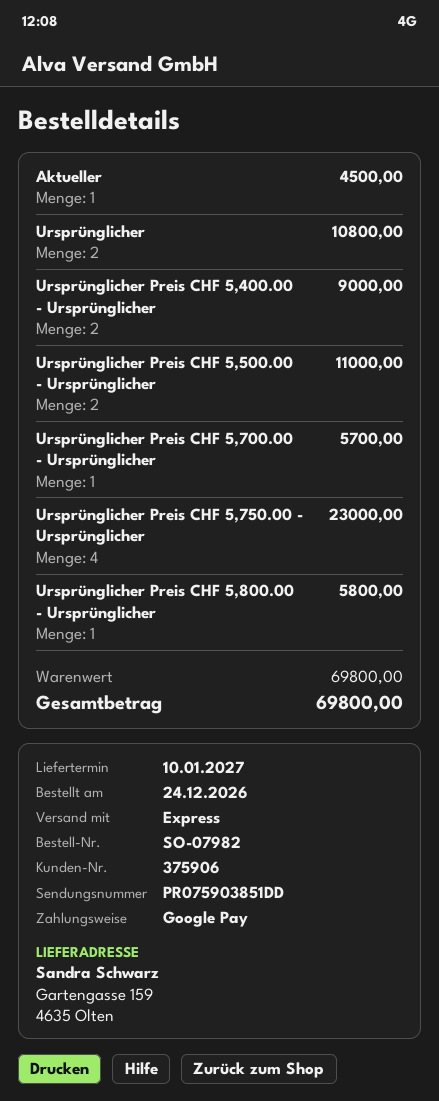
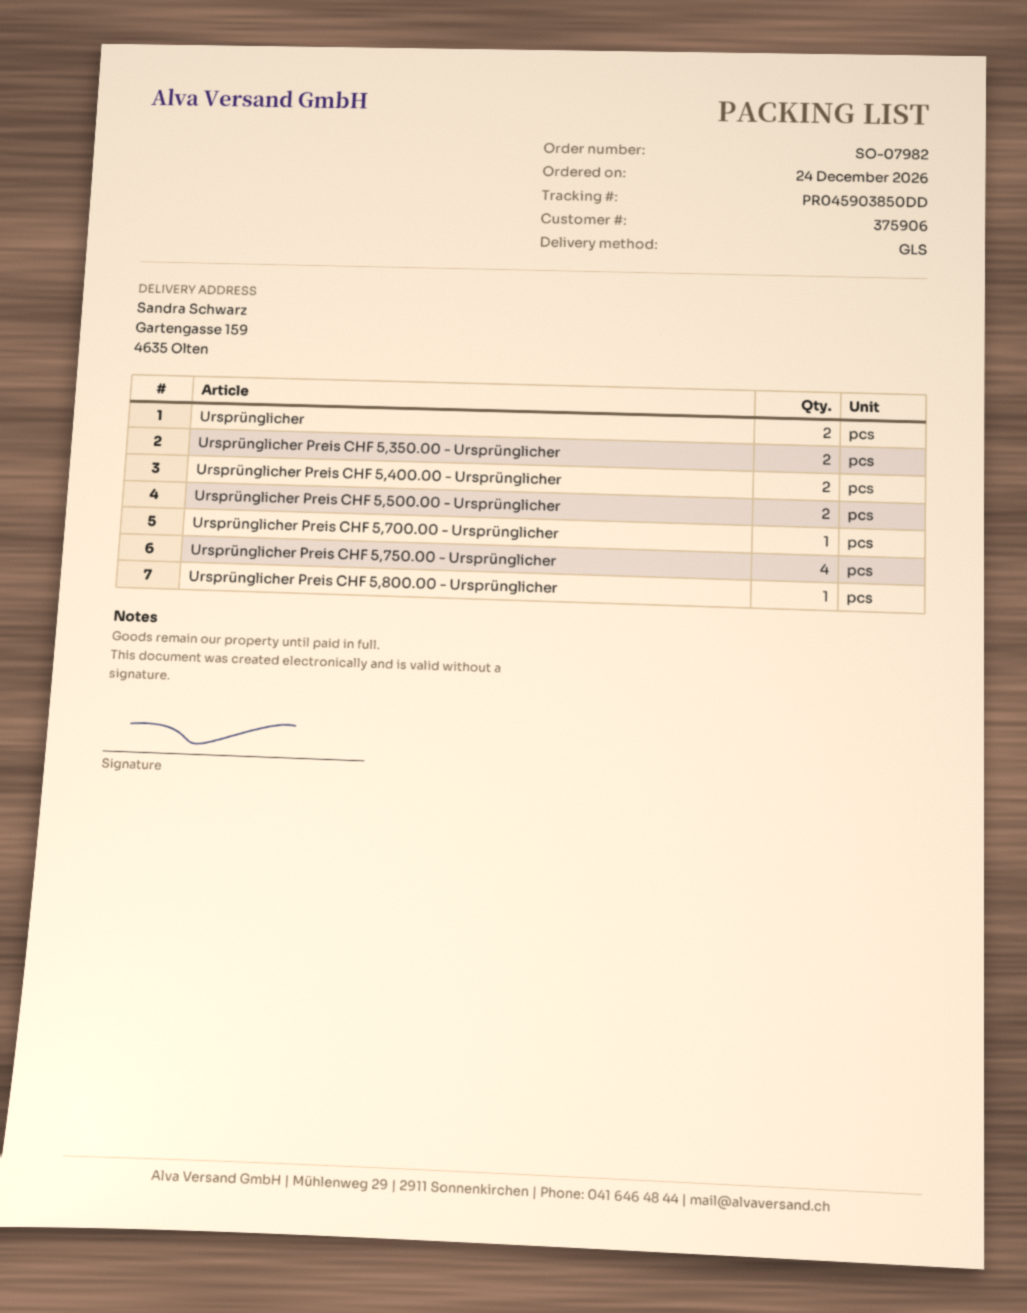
shipping method: express -> GLS
tracking number: PR075903851DD -> PR045903850DD
Aktueller: 1 -> none
Ursprünglicher Preis CHF 5,350.00 - Ursprünglicher: none -> 2

